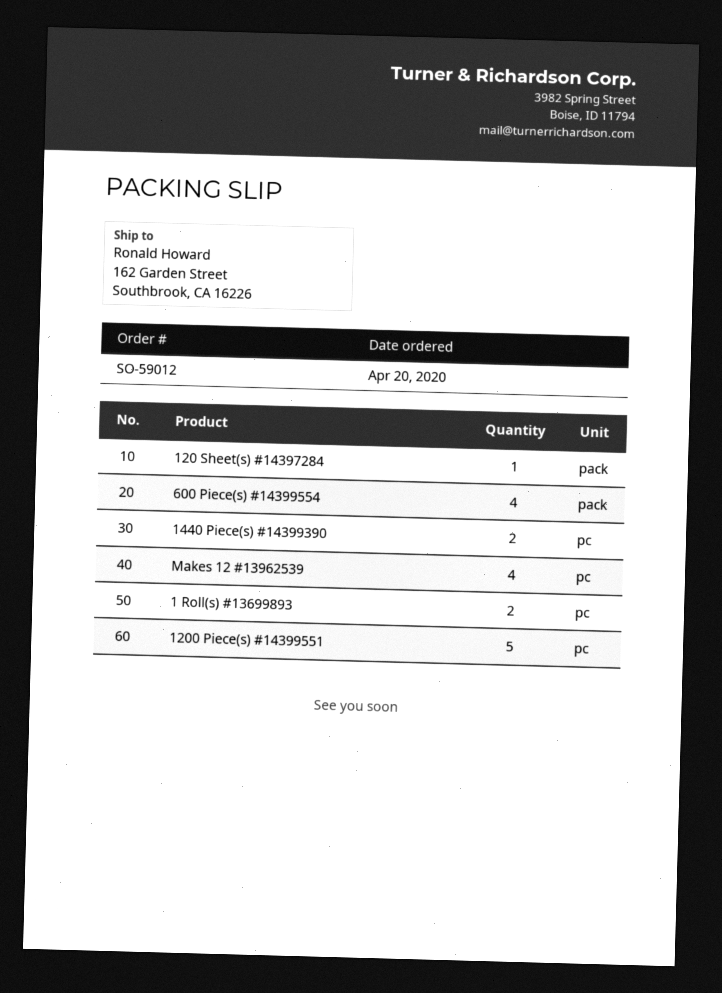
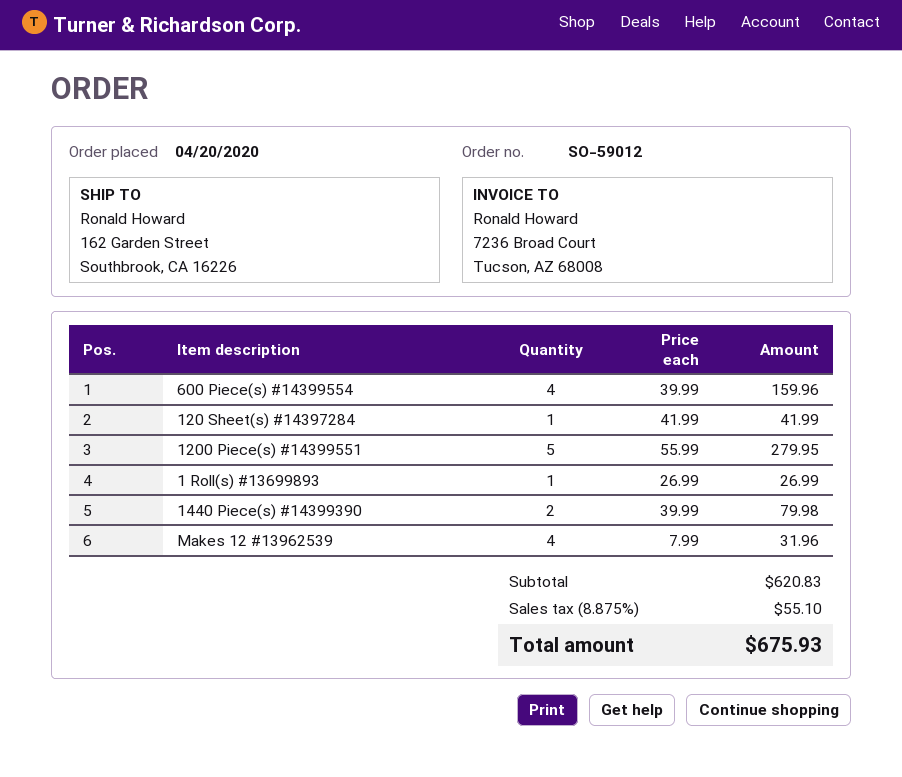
1 Roll(s) #13699893: 2 -> 1

